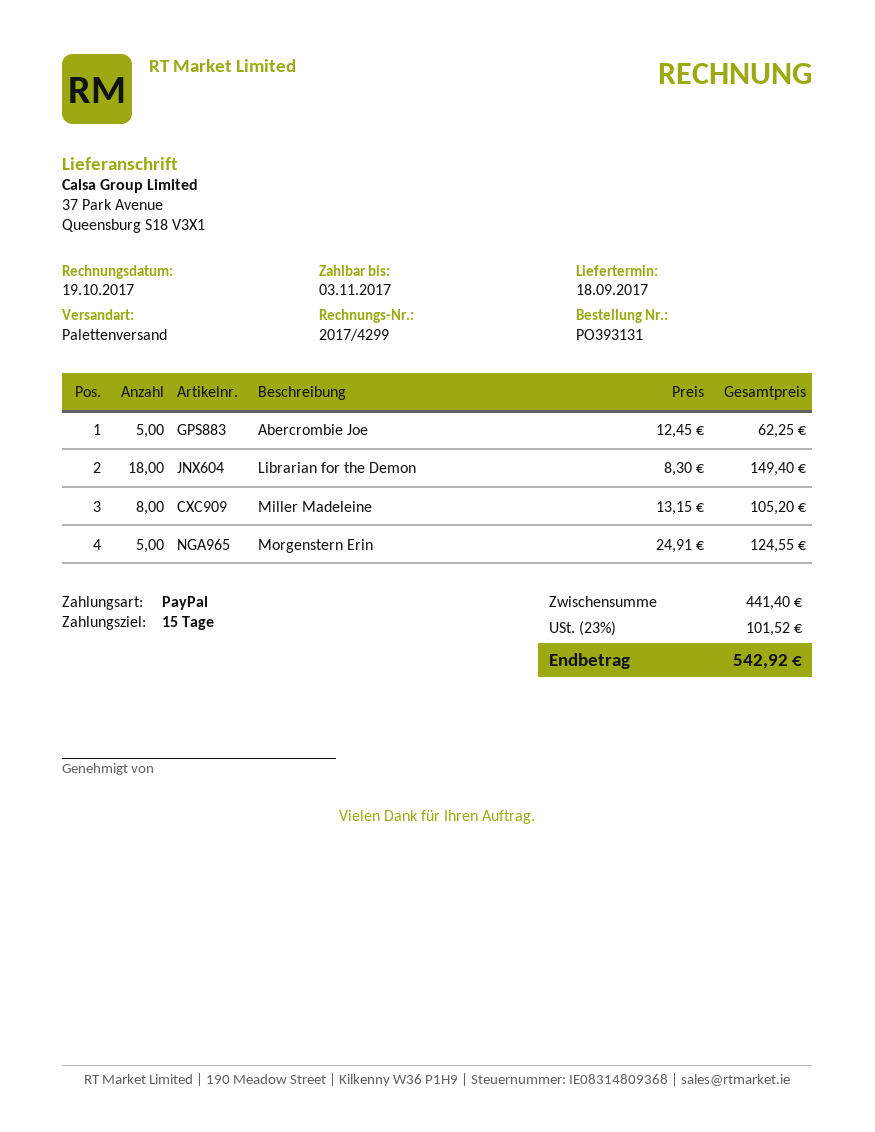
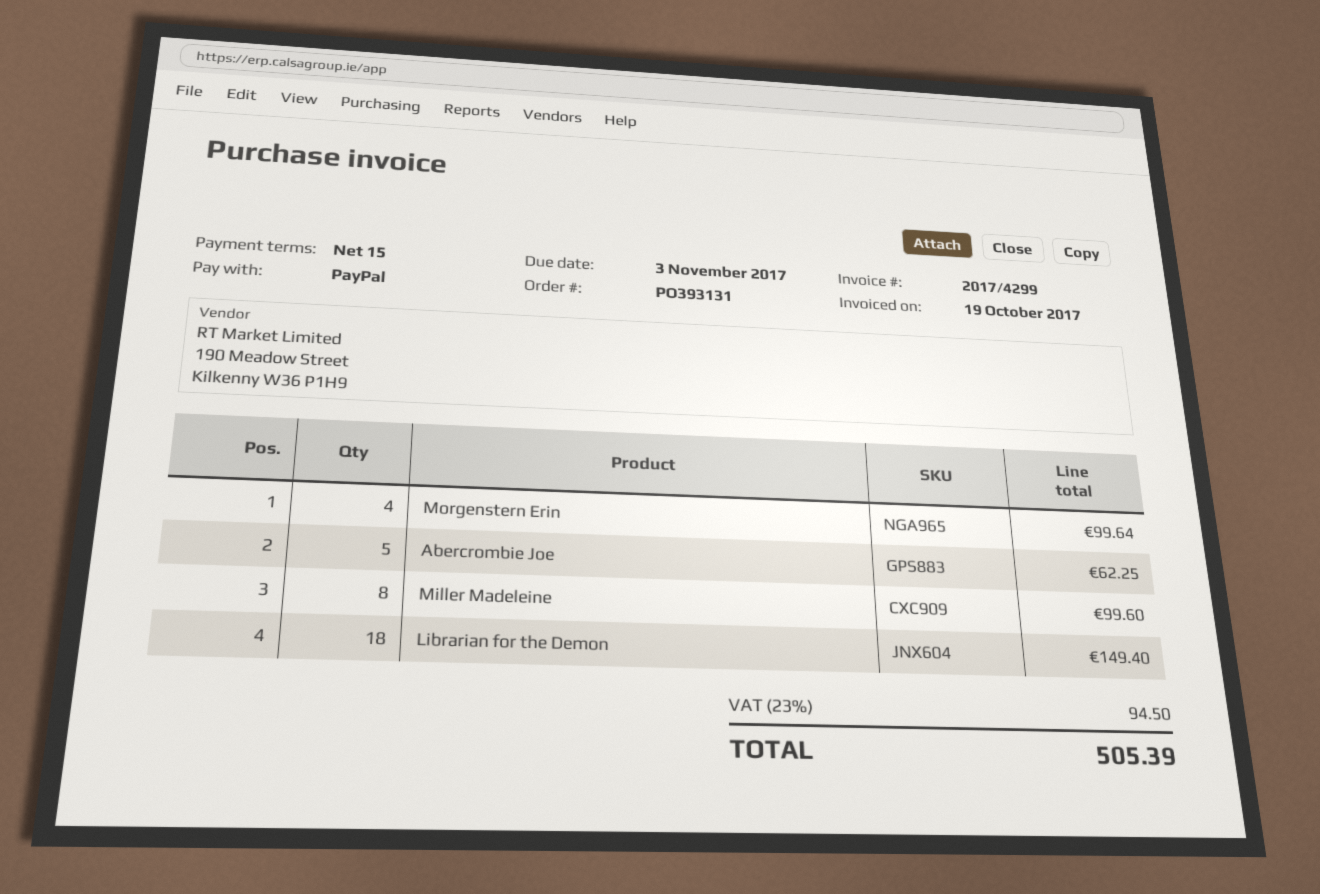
Miller Madeleine: 8 for 105.20 -> 8 for 99.60
Morgenstern Erin: 5 for 124.55 -> 4 for 99.64
tax: 23% = 101.52 -> 23% = 94.50
total: 542.92 -> 505.39

